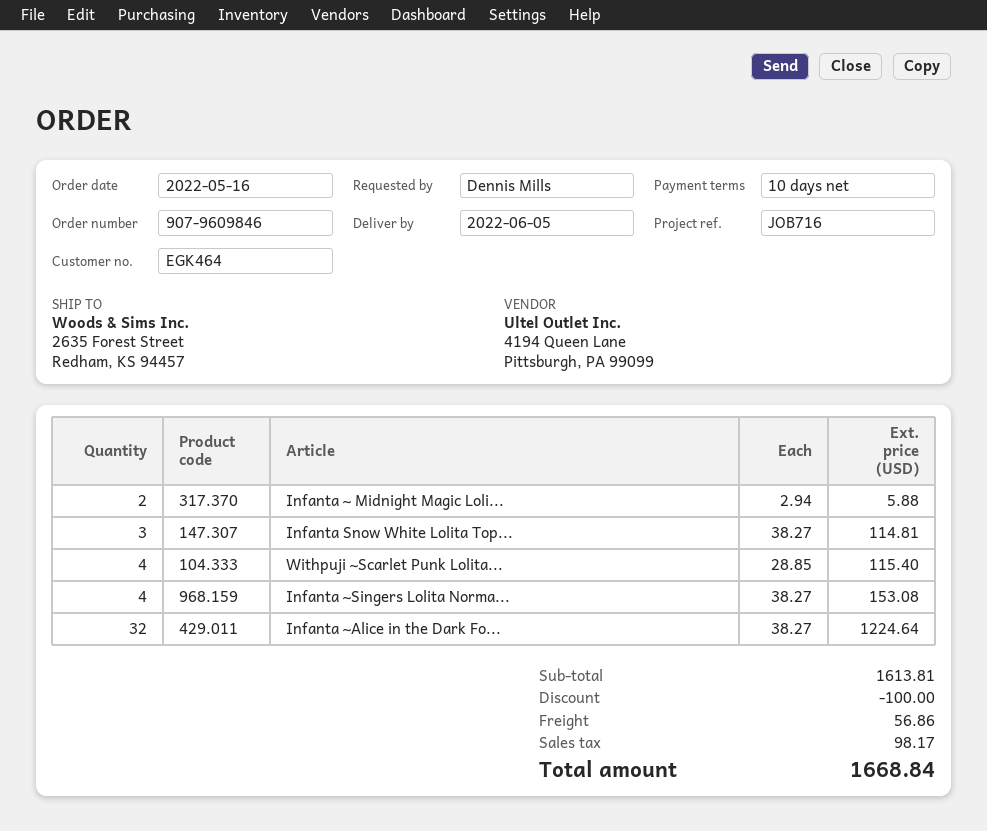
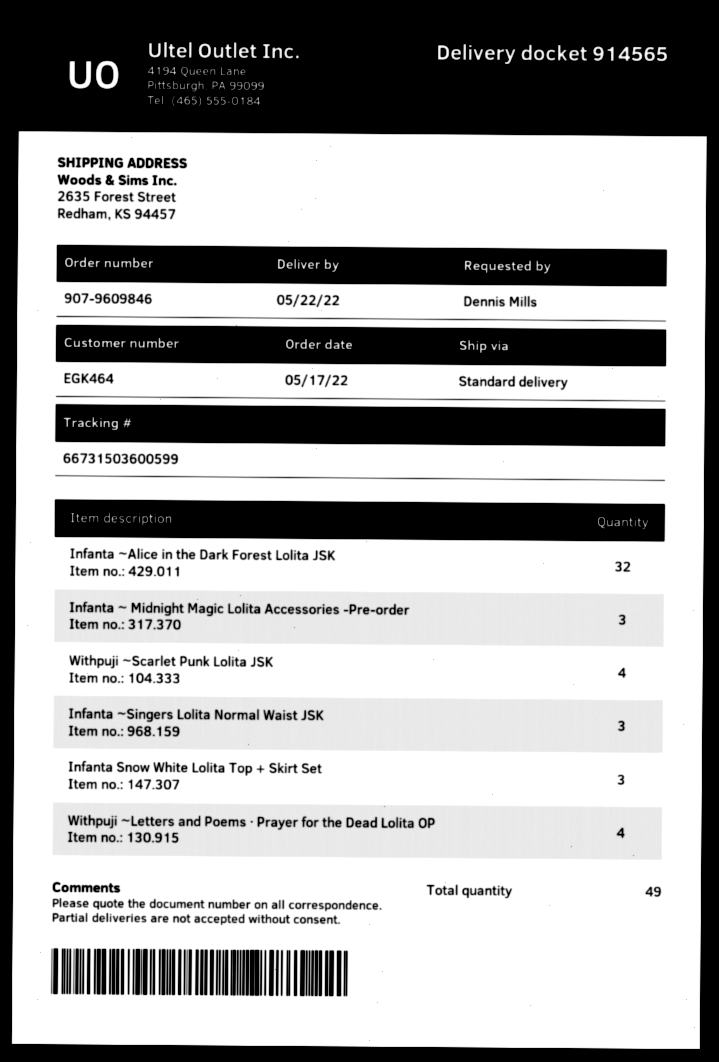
order date: 2022-05-16 -> 2022-05-17
delivery date: 2022-06-05 -> 2022-05-22
Infanta ~ Midnight Magic Loli...: 2 -> 3
Infanta ~Singers Lolita Norma...: 4 -> 3
Withpuji ~Letters and Poems · Prayer for the Dead Lolita OP: none -> 4

